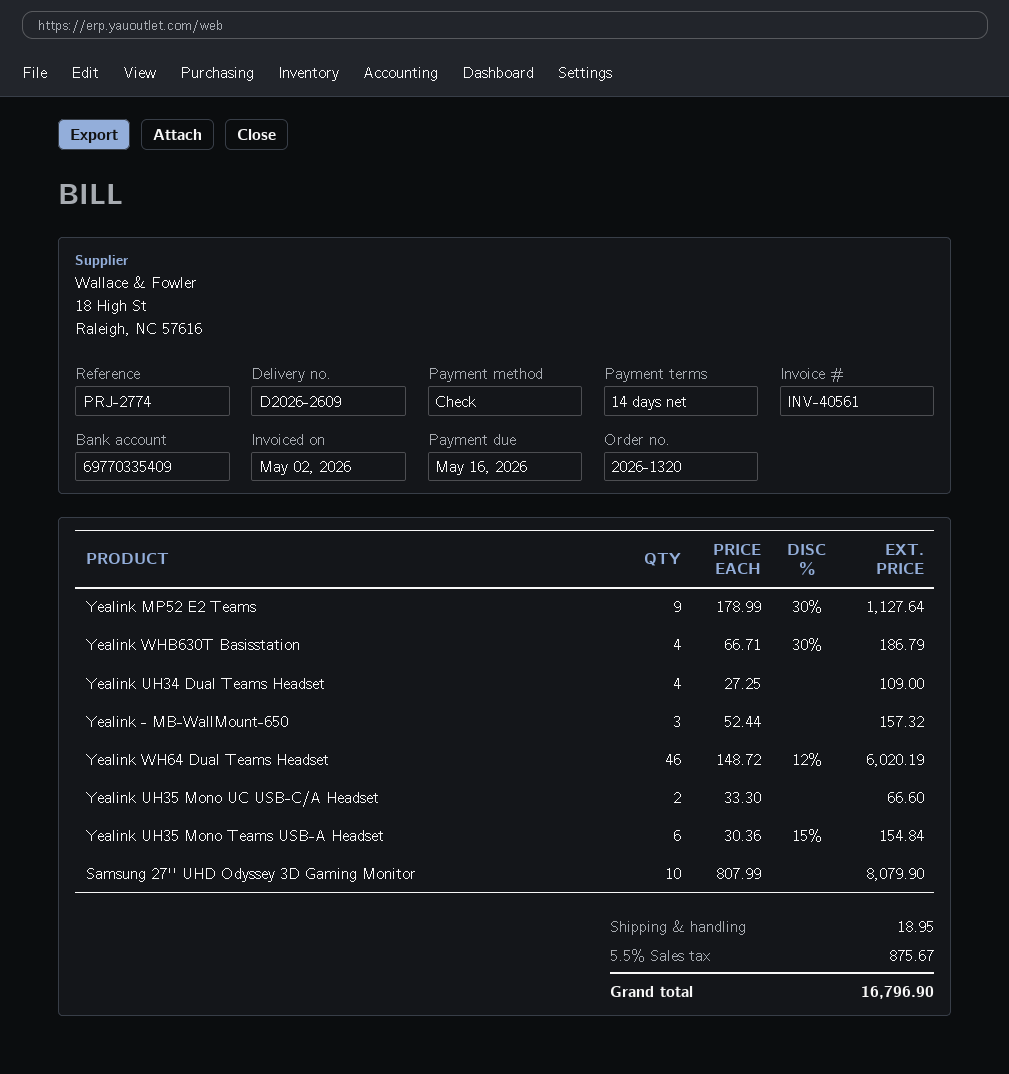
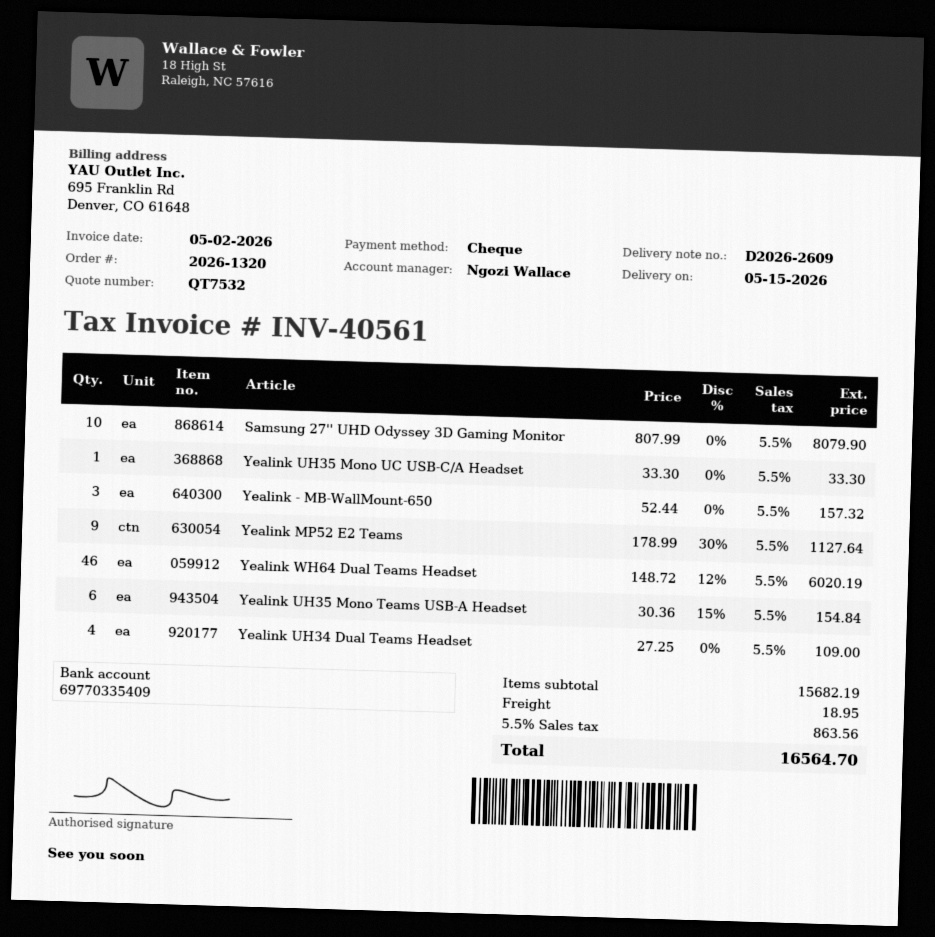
Yealink WHB630T Basisstation: 4 x 66.71 - 30% = 186.79 -> none
Yealink UH35 Mono UC USB-C/A Headset: 2 x 33.30 = 66.60 -> 1 x 33.30 = 33.30
tax: 5.5% = 875.67 -> 5.5% = 863.56
total: 16796.90 -> 16564.70

